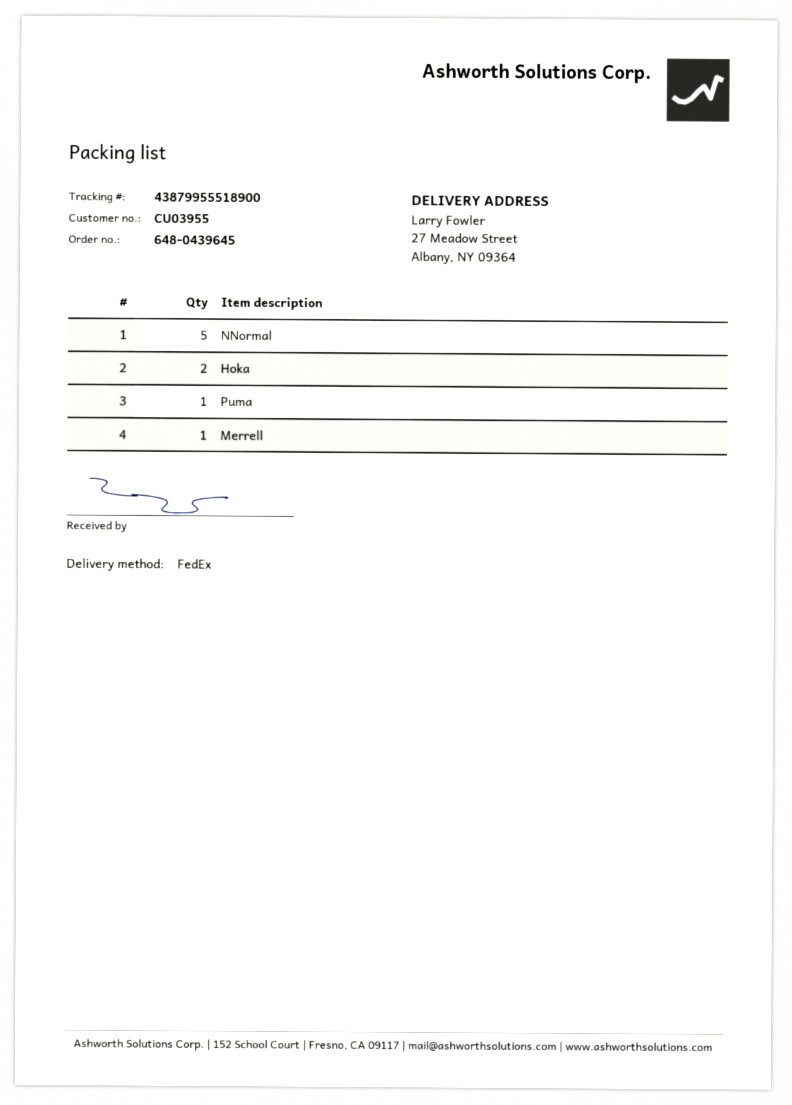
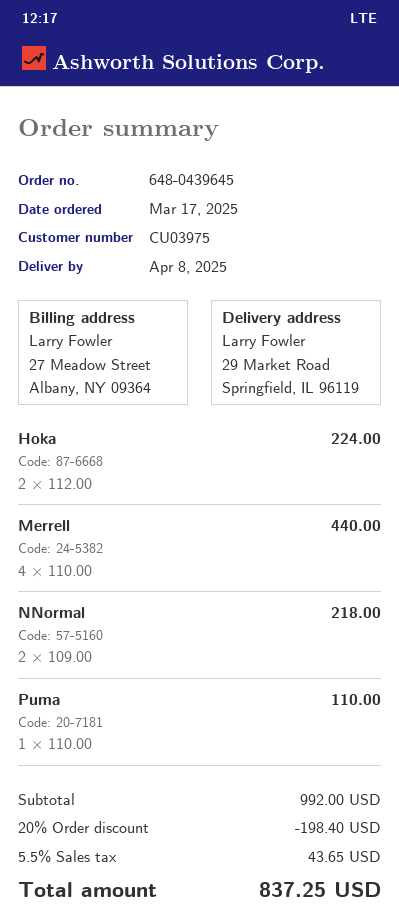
customer number: CU03955 -> CU03975
ship to: 27 Meadow Street, Albany, NY 09364 -> 29 Market Road, Springfield, IL 96119
NNormal: 5 -> 2
Merrell: 1 -> 4

